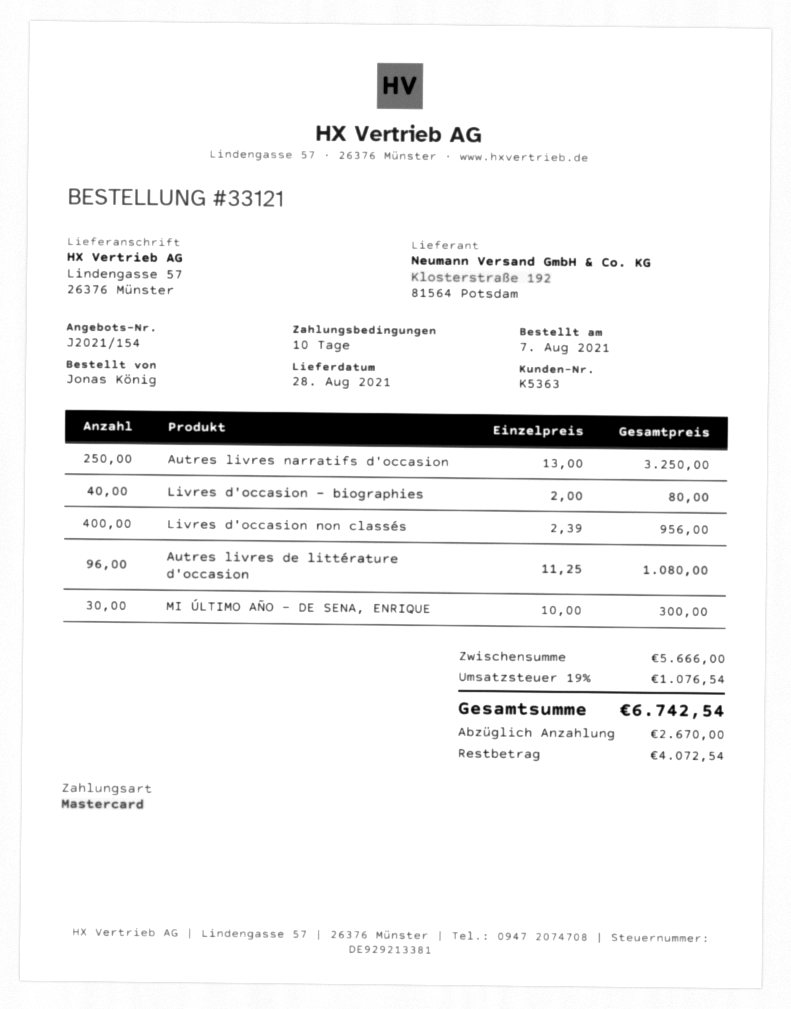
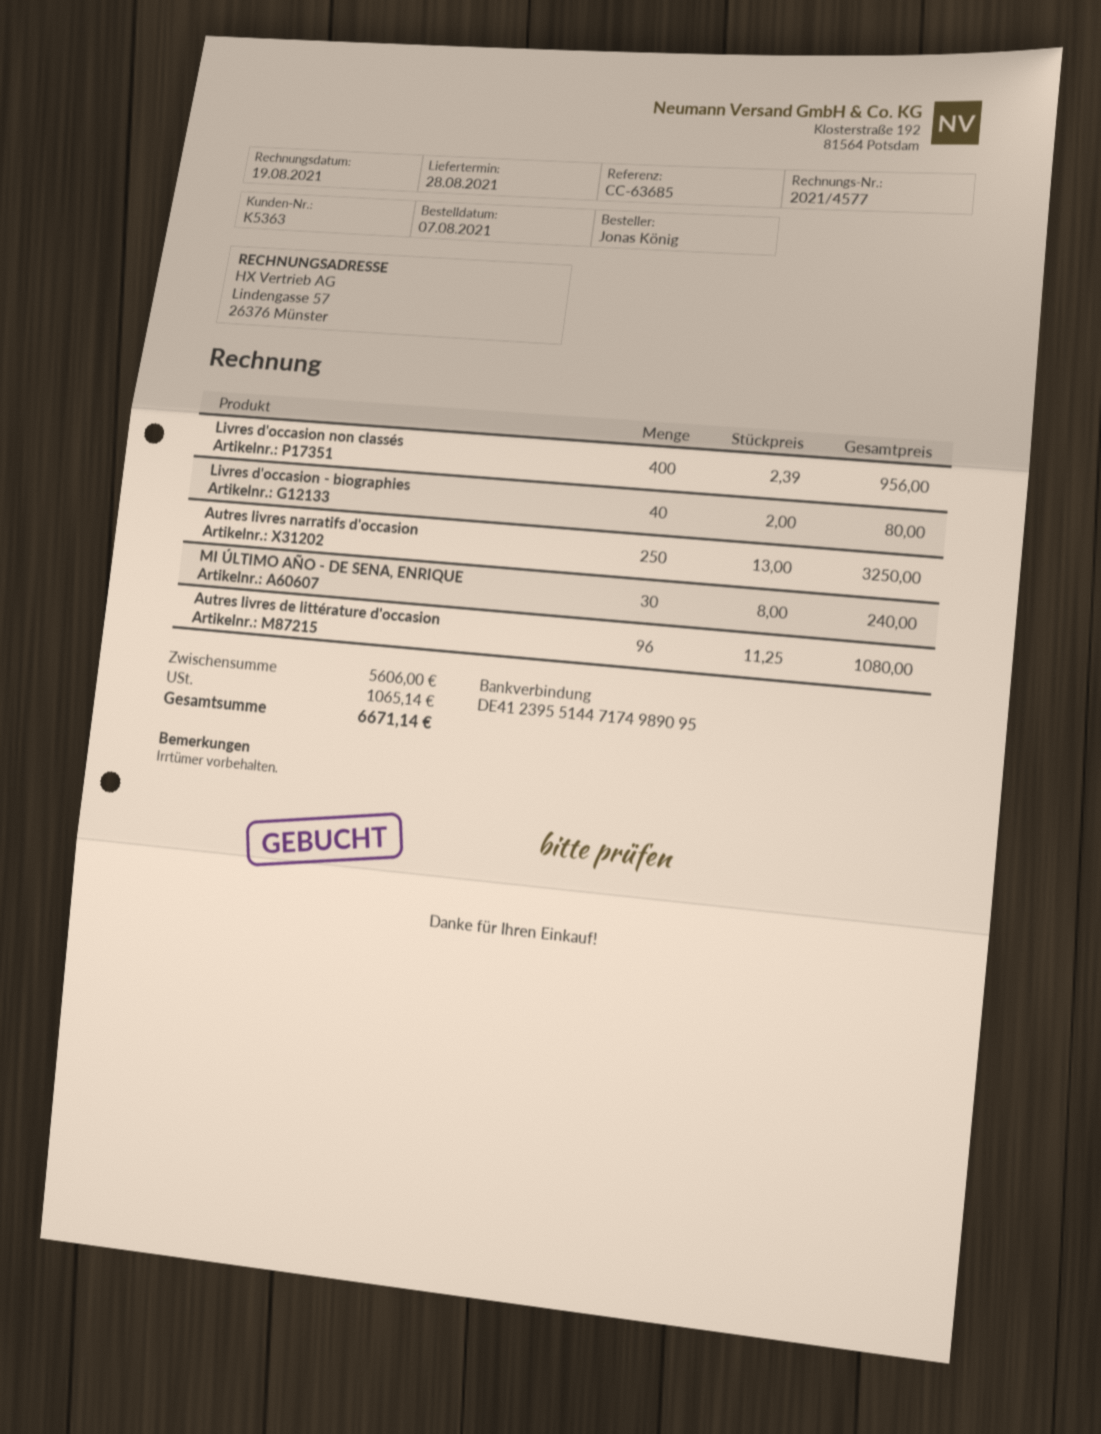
MI ÚLTIMO AÑO - DE SENA, ENRIQUE: 30 x 10.00 = 300.00 -> 30 x 8.00 = 240.00
subtotal: 5666.00 -> 5606.00
tax: 1076.54 -> 1065.14
total: 6742.54 -> 6671.14

